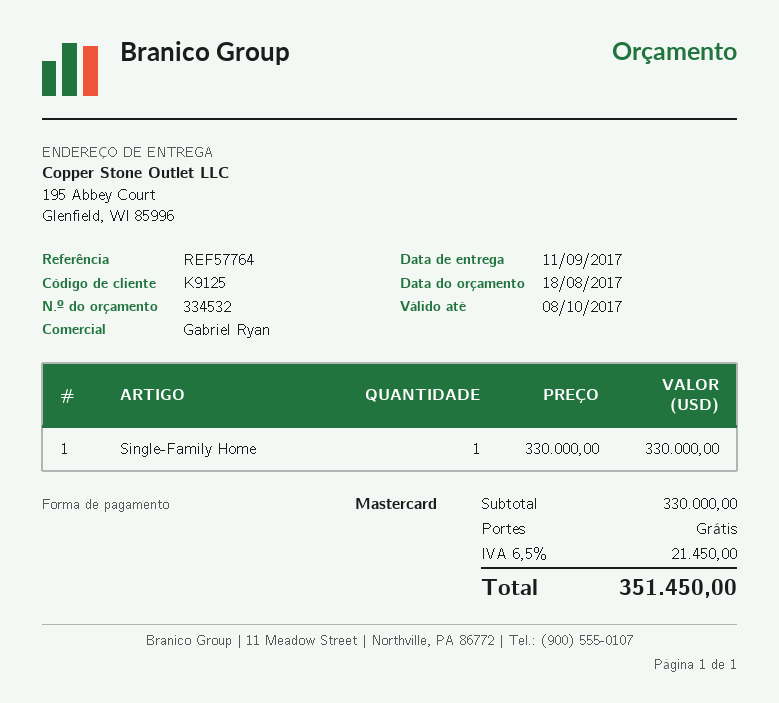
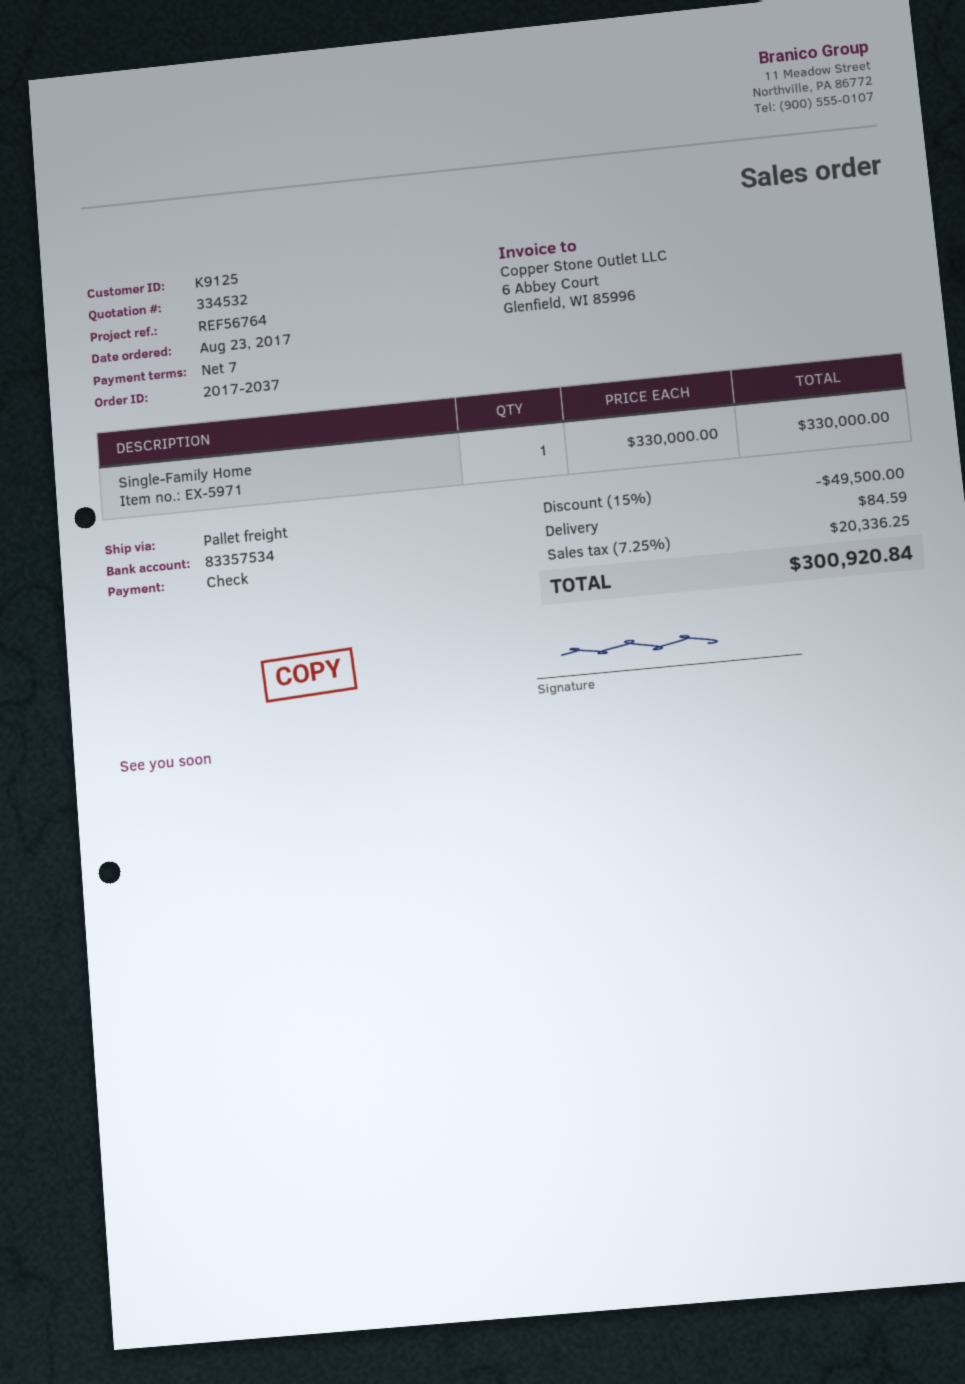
reference: REF57764 -> REF56764
payment method: Mastercard -> cheque
discount: none -> 15% = 49500.00
shipping: 0.00 -> 84.59
tax: 6.5% = 21450.00 -> 7.25% = 20336.25
total: 351450.00 -> 300920.84

